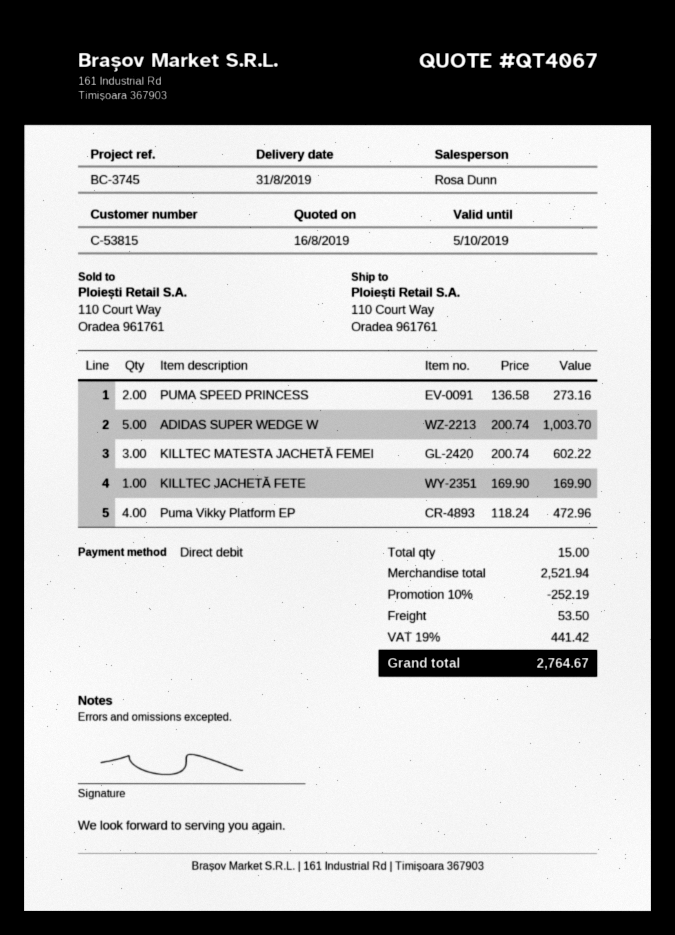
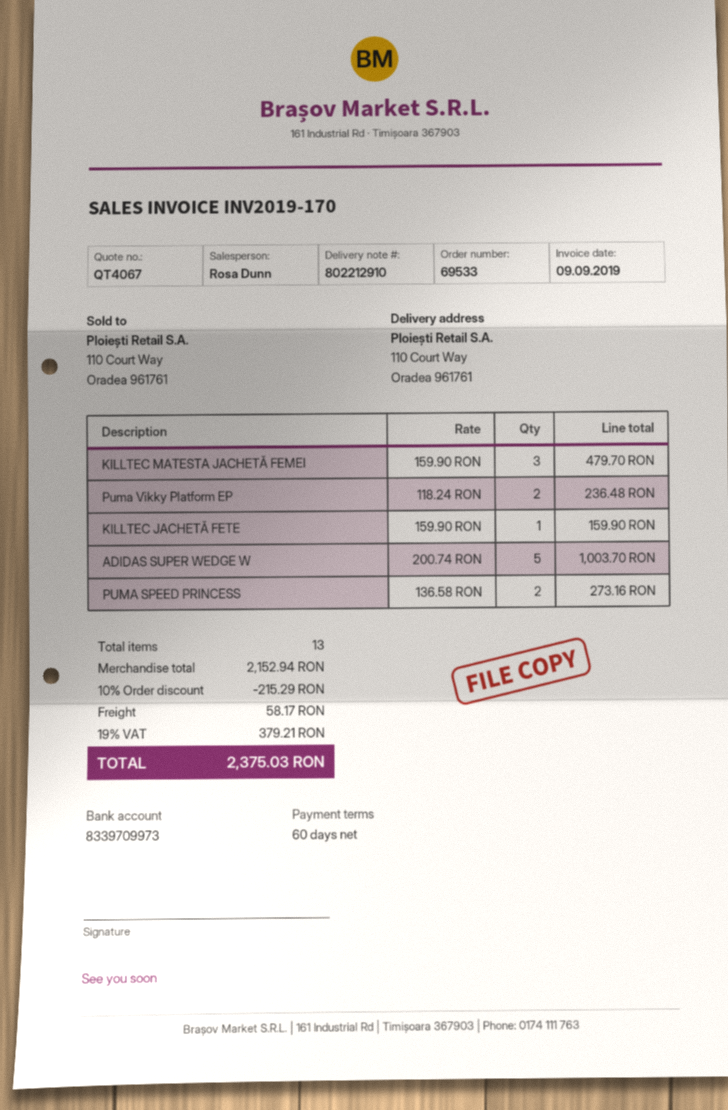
KILLTEC MATESTA JACHETĂ FEMEI: 3 x 200.74 = 602.22 -> 3 x 159.90 = 479.70
KILLTEC JACHETĂ FETE: 1 x 169.90 = 169.90 -> 1 x 159.90 = 159.90
Puma Vikky Platform EP: 4 x 118.24 = 472.96 -> 2 x 118.24 = 236.48
total quantity: 15 -> 13
subtotal: 2521.94 -> 2152.94
discount: 10% = 252.19 -> 10% = 215.29
shipping: 53.50 -> 58.17
tax: 19% = 441.42 -> 19% = 379.21
total: 2764.67 -> 2375.03

